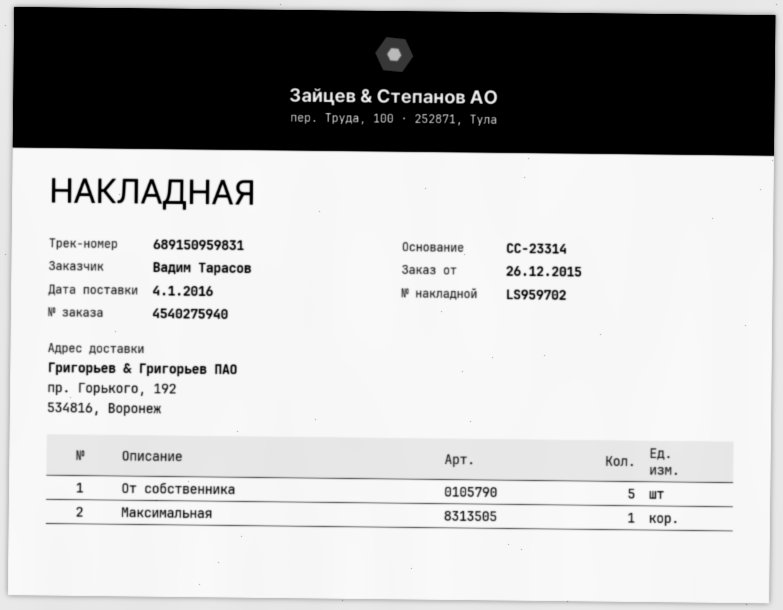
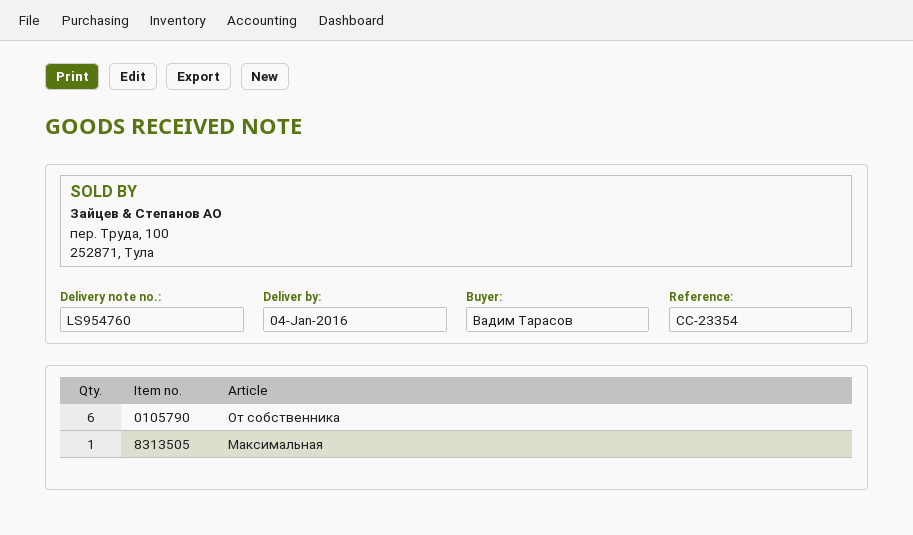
delivery note number: LS959702 -> LS954760
reference: CC-23314 -> CC-23354
От собственника: 5 -> 6

